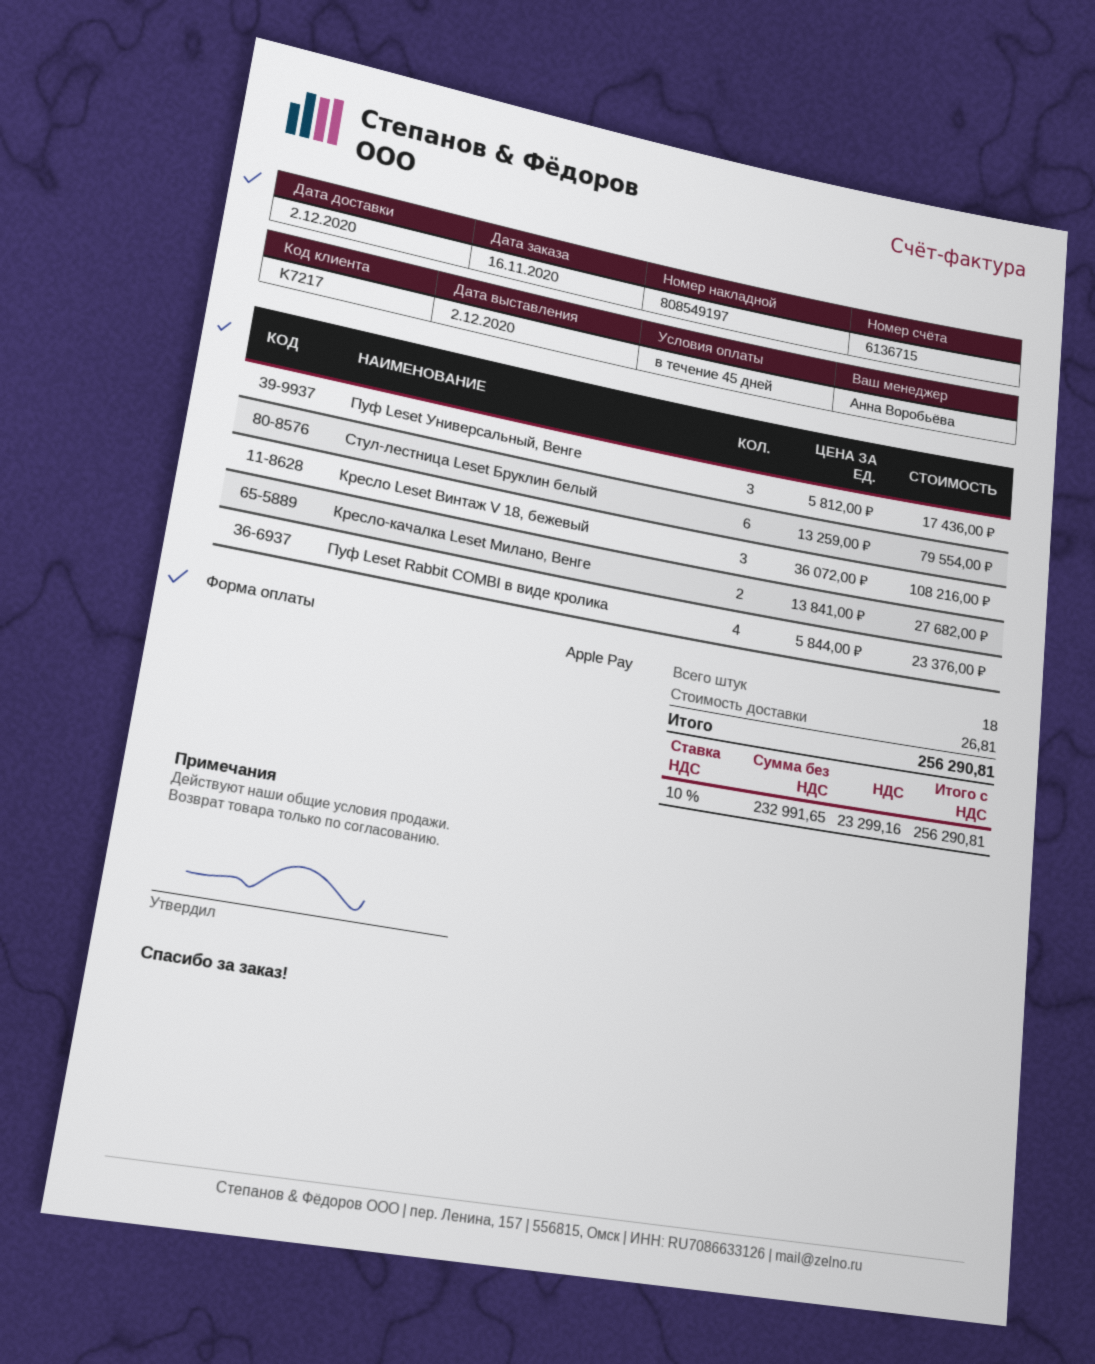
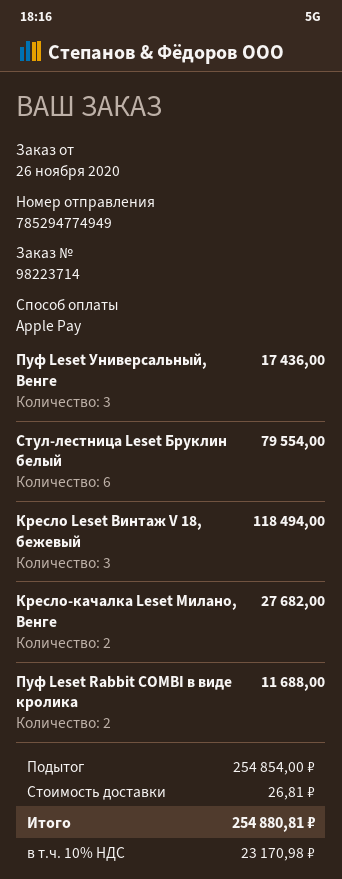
order date: 2020-11-16 -> 2020-11-26
Кресло Leset Винтаж V 18, бежевый: 3 for 108216.00 -> 3 for 118494.00
Пуф Leset Rabbit COMBI в виде кролика: 4 for 23376.00 -> 2 for 11688.00
tax: 10% = 23299.16 -> 10% = 23170.98
total: 256290.81 -> 254880.81

